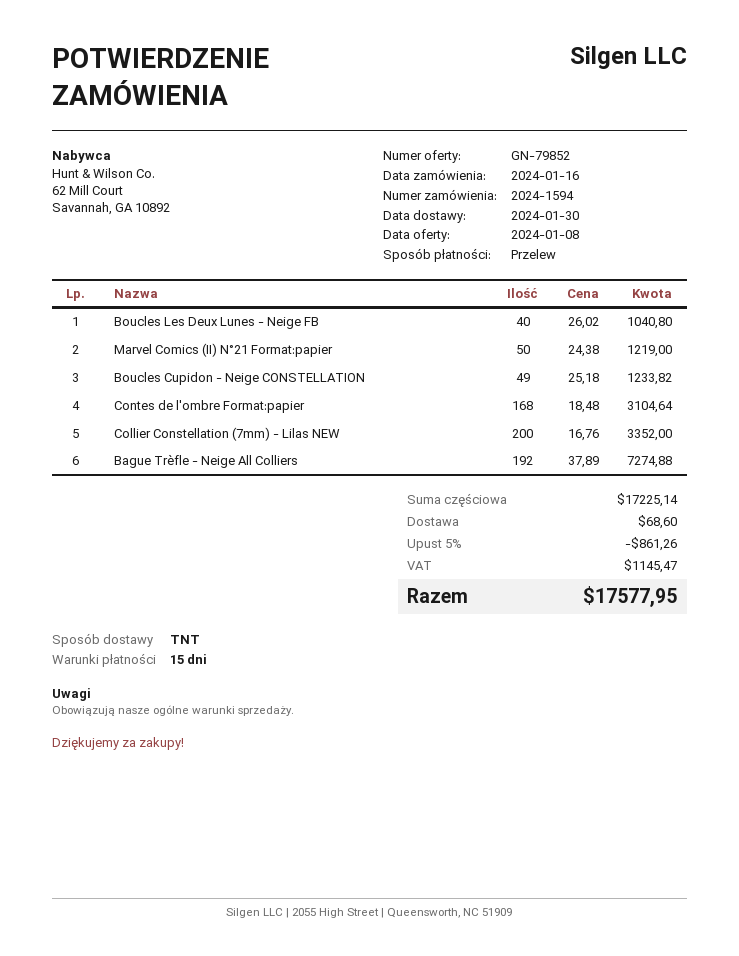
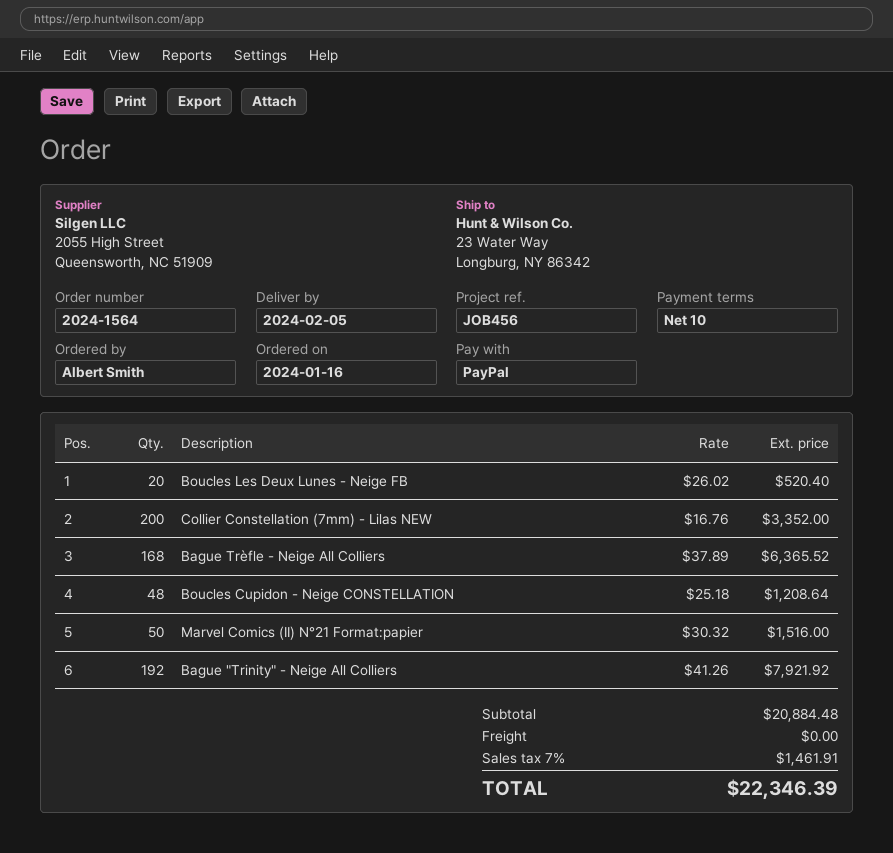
order number: 2024-1594 -> 2024-1564
delivery date: 2024-01-30 -> 2024-02-05
payment terms: 15 days -> 10 days
payment method: bank transfer -> PayPal
Boucles Les Deux Lunes - Neige FB: 40 x 26.02 = 1040.80 -> 20 x 26.02 = 520.40
Marvel Comics (II) N°21 Format:papier: 50 x 24.38 = 1219.00 -> 50 x 30.32 = 1516.00
Boucles Cupidon - Neige CONSTELLATION: 49 x 25.18 = 1233.82 -> 48 x 25.18 = 1208.64
Contes de l'ombre Format:papier: 168 x 18.48 = 3104.64 -> none
Bague Trèfle - Neige All Colliers: 192 x 37.89 = 7274.88 -> 168 x 37.89 = 6365.52
Bague "Trinity" - Neige All Colliers: none -> 192 x 41.26 = 7921.92
subtotal: 17225.14 -> 20884.48
discount: 5% = 861.26 -> none
shipping: 68.60 -> 0.00
tax: 1145.47 -> 1461.91
total: 17577.95 -> 22346.39

